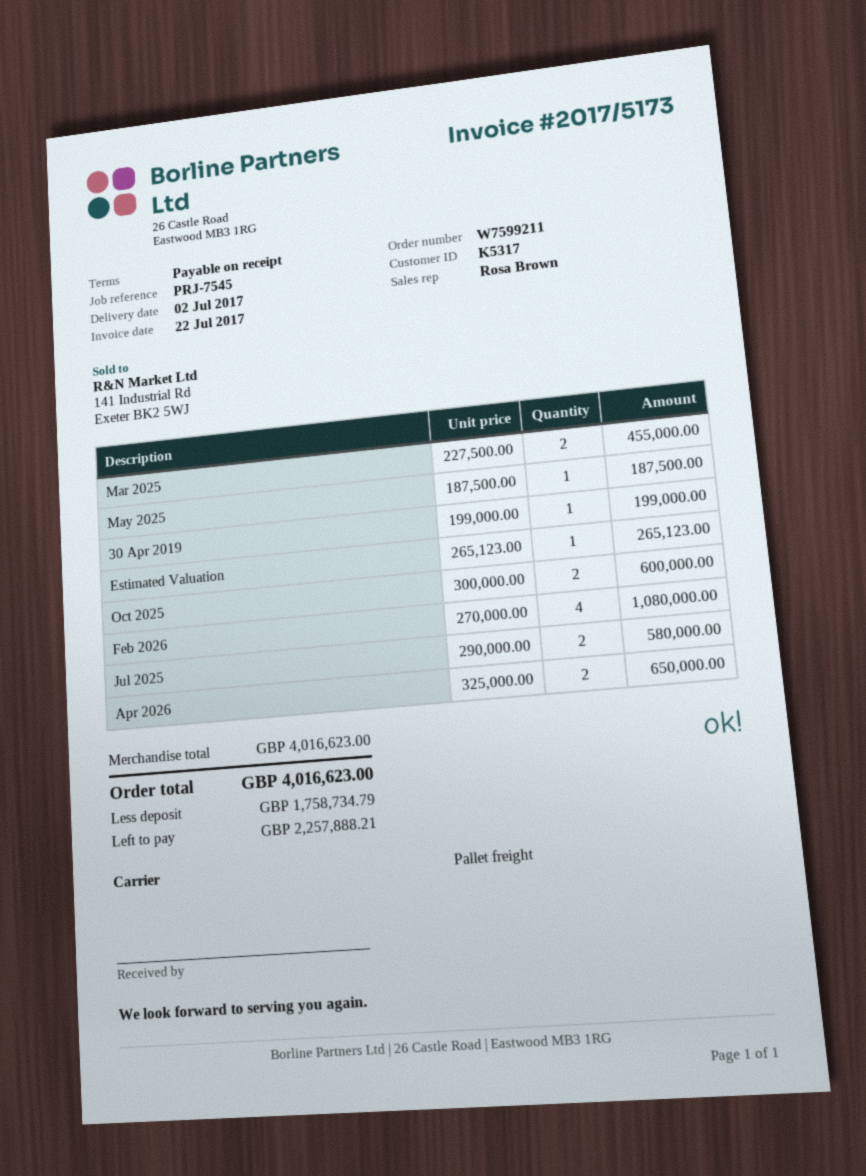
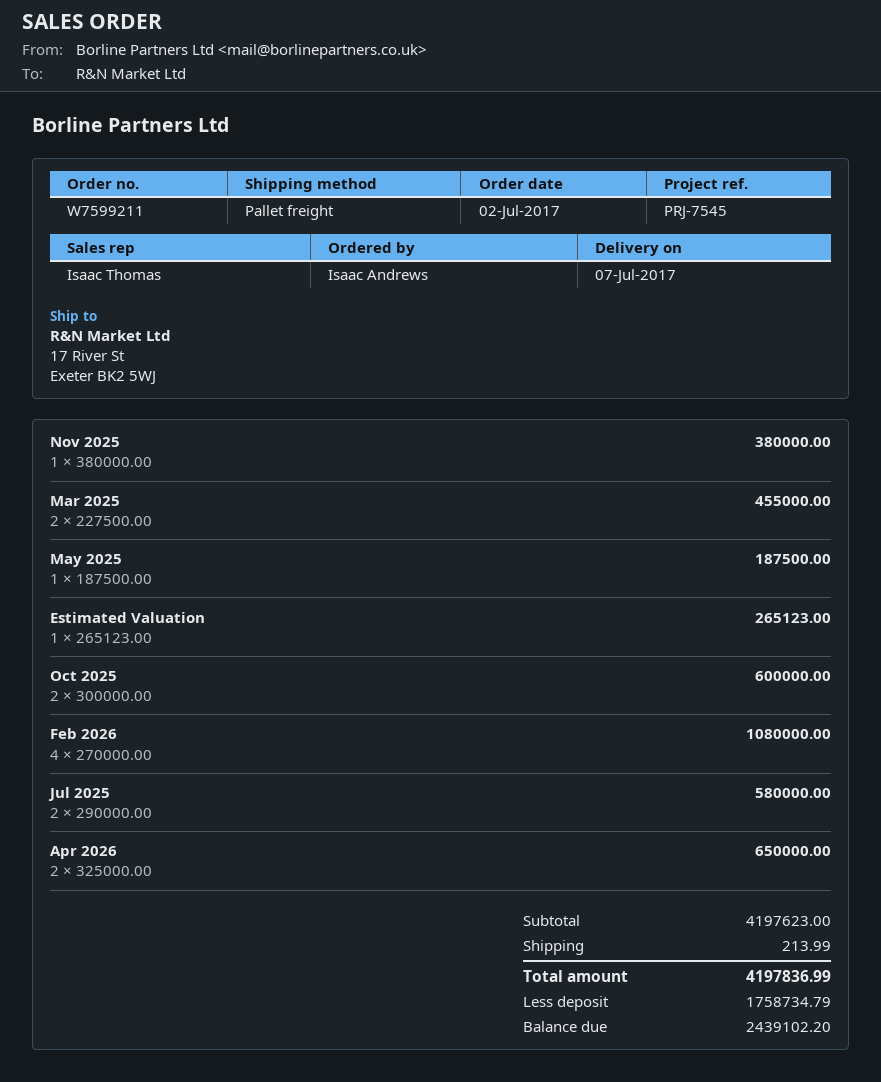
delivery date: 2017-07-02 -> 2017-07-07
sales rep: Rosa Brown -> Isaac Thomas
30 Apr 2019: 1 x 199000.00 = 199000.00 -> none
Nov 2025: none -> 1 x 380000.00 = 380000.00
subtotal: 4016623.00 -> 4197623.00
shipping: none -> 213.99
total: 4016623.00 -> 4197836.99
balance: 2257888.21 -> 2439102.20

